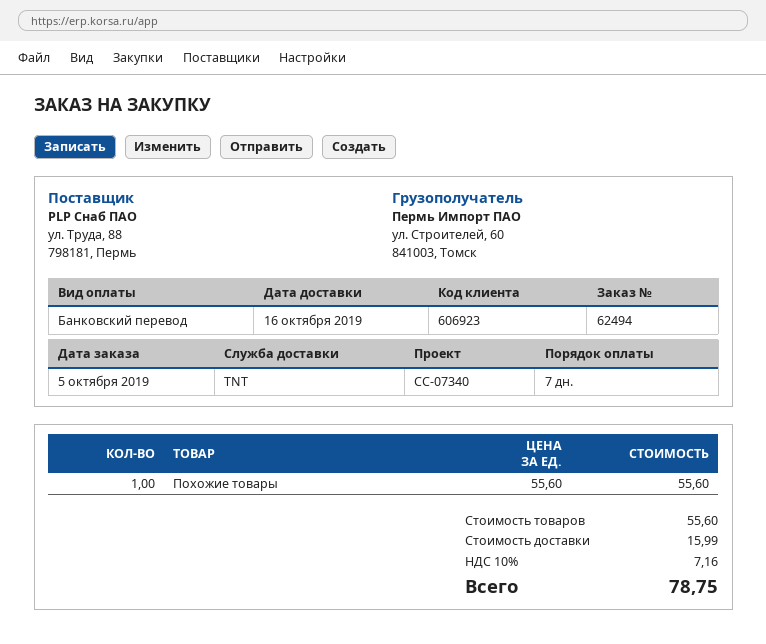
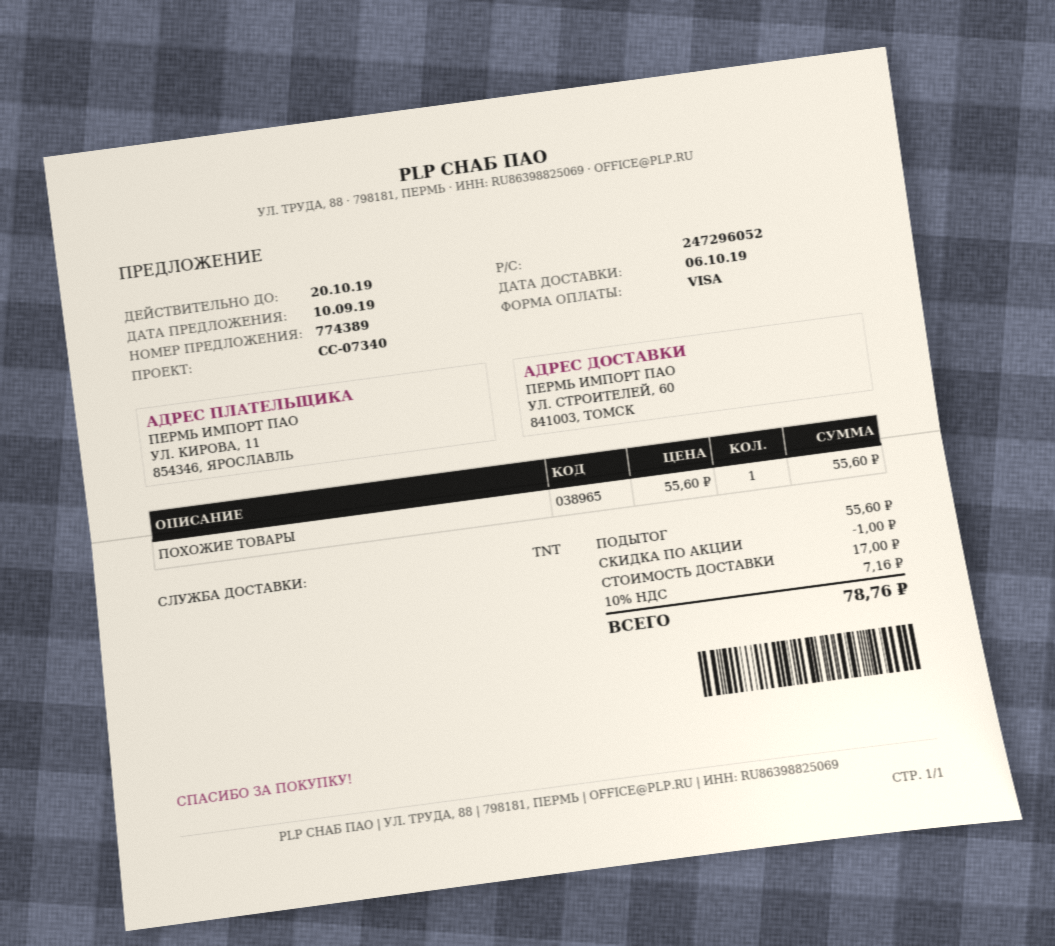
delivery date: 2019-10-16 -> 2019-10-06
payment method: bank transfer -> Visa
discount: none -> 1.00
shipping: 15.99 -> 17.00
total: 78.75 -> 78.76

